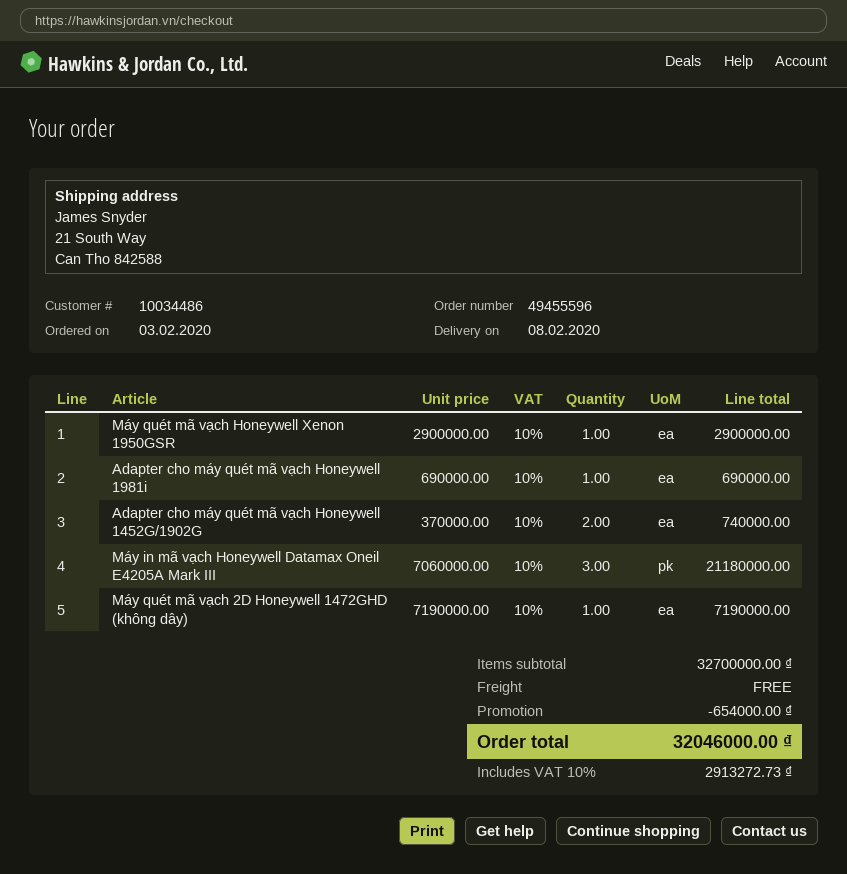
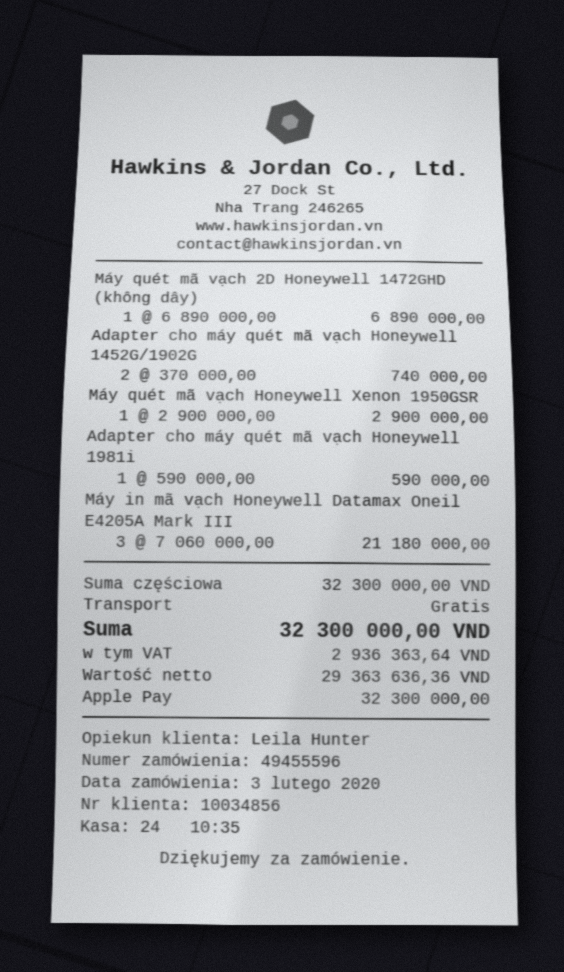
customer number: 10034486 -> 10034856
Adapter cho máy quét mã vạch Honeywell 1981i: 1 x 690000.00 = 690000.00 -> 1 x 590000.00 = 590000.00
Máy quét mã vạch 2D Honeywell 1472GHD (không dây): 1 x 7190000.00 = 7190000.00 -> 1 x 6890000.00 = 6890000.00
subtotal: 32700000.00 -> 32300000.00
discount: 654000.00 -> none
tax: 2913272.73 -> 2936363.64
total: 32046000.00 -> 32300000.00

